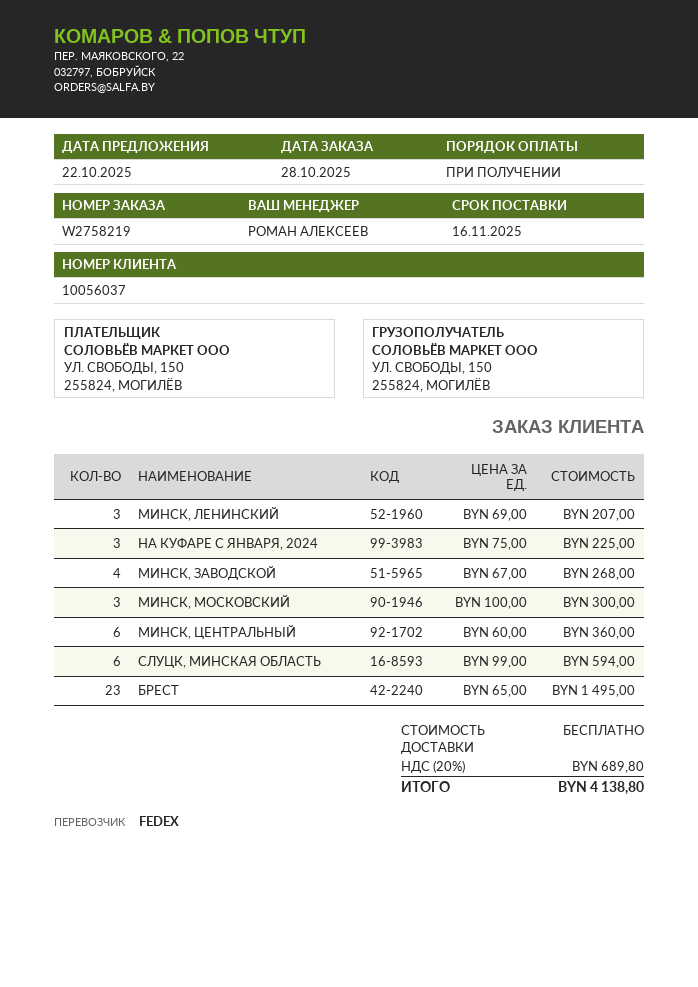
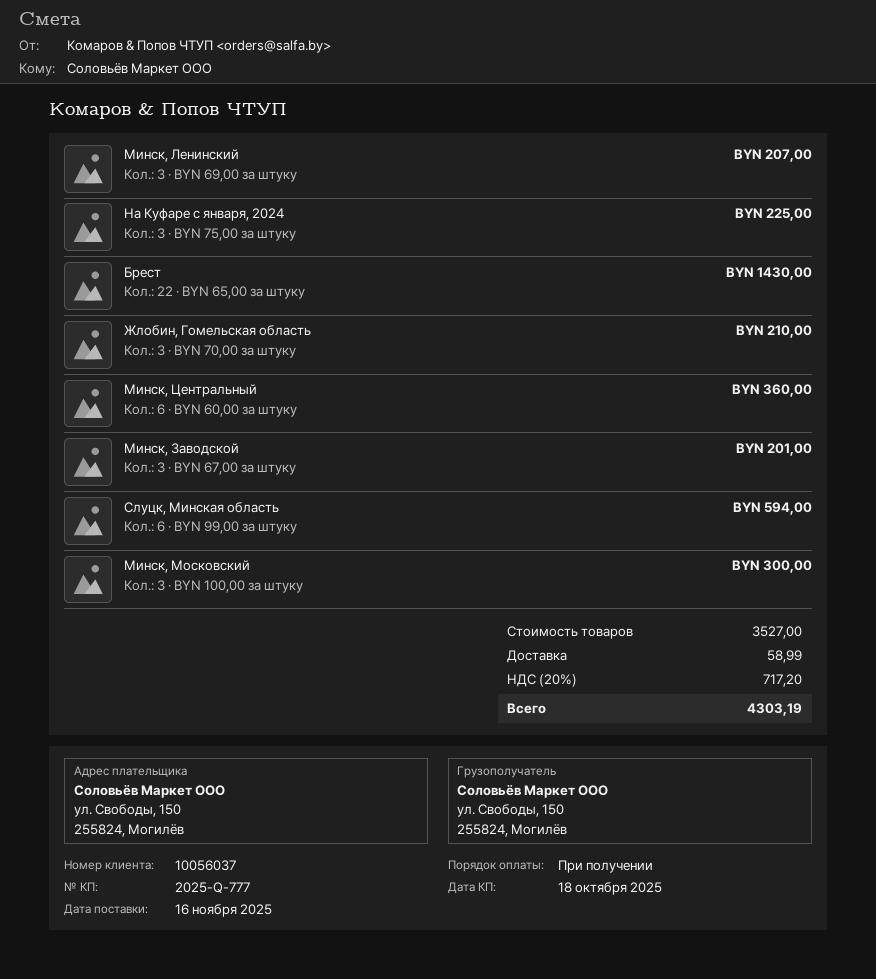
quote date: 2025-10-22 -> 2025-10-18
МИНСК, ЗАВОДСКОЙ: 4 x 67.00 = 268.00 -> 3 x 67.00 = 201.00
БРЕСТ: 23 x 65.00 = 1495.00 -> 22 x 65.00 = 1430.00
Жлобин, Гомельская область: none -> 3 x 70.00 = 210.00
shipping: 0.00 -> 58.99
tax: 20% = 689.80 -> 20% = 717.20
total: 4138.80 -> 4303.19

